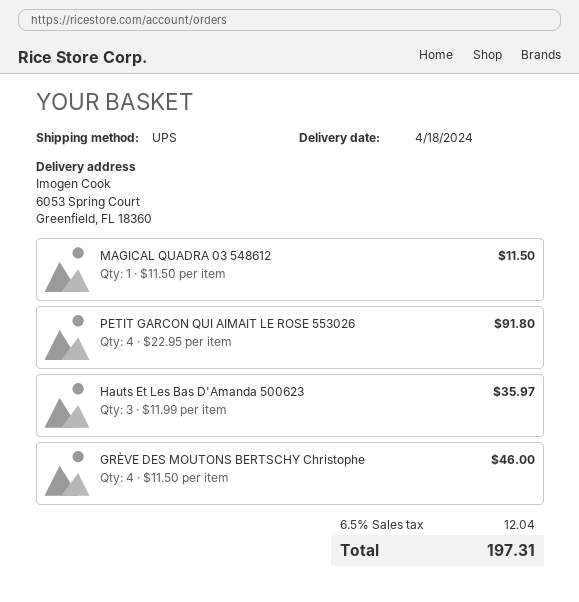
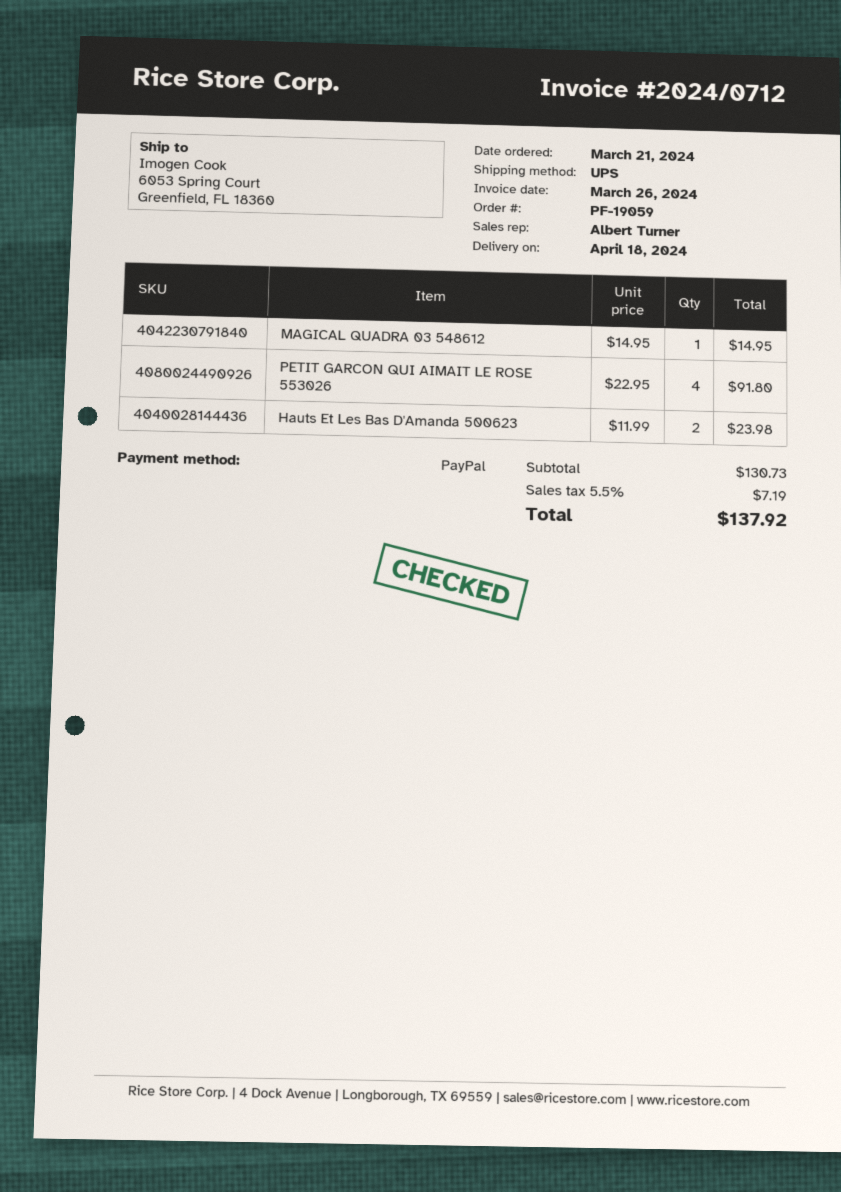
MAGICAL QUADRA 03 548612: 1 x 11.50 = 11.50 -> 1 x 14.95 = 14.95
Hauts Et Les Bas D'Amanda 500623: 3 x 11.99 = 35.97 -> 2 x 11.99 = 23.98
GRÈVE DES MOUTONS BERTSCHY Christophe: 4 x 11.50 = 46.00 -> none
tax: 6.5% = 12.04 -> 5.5% = 7.19
total: 197.31 -> 137.92

